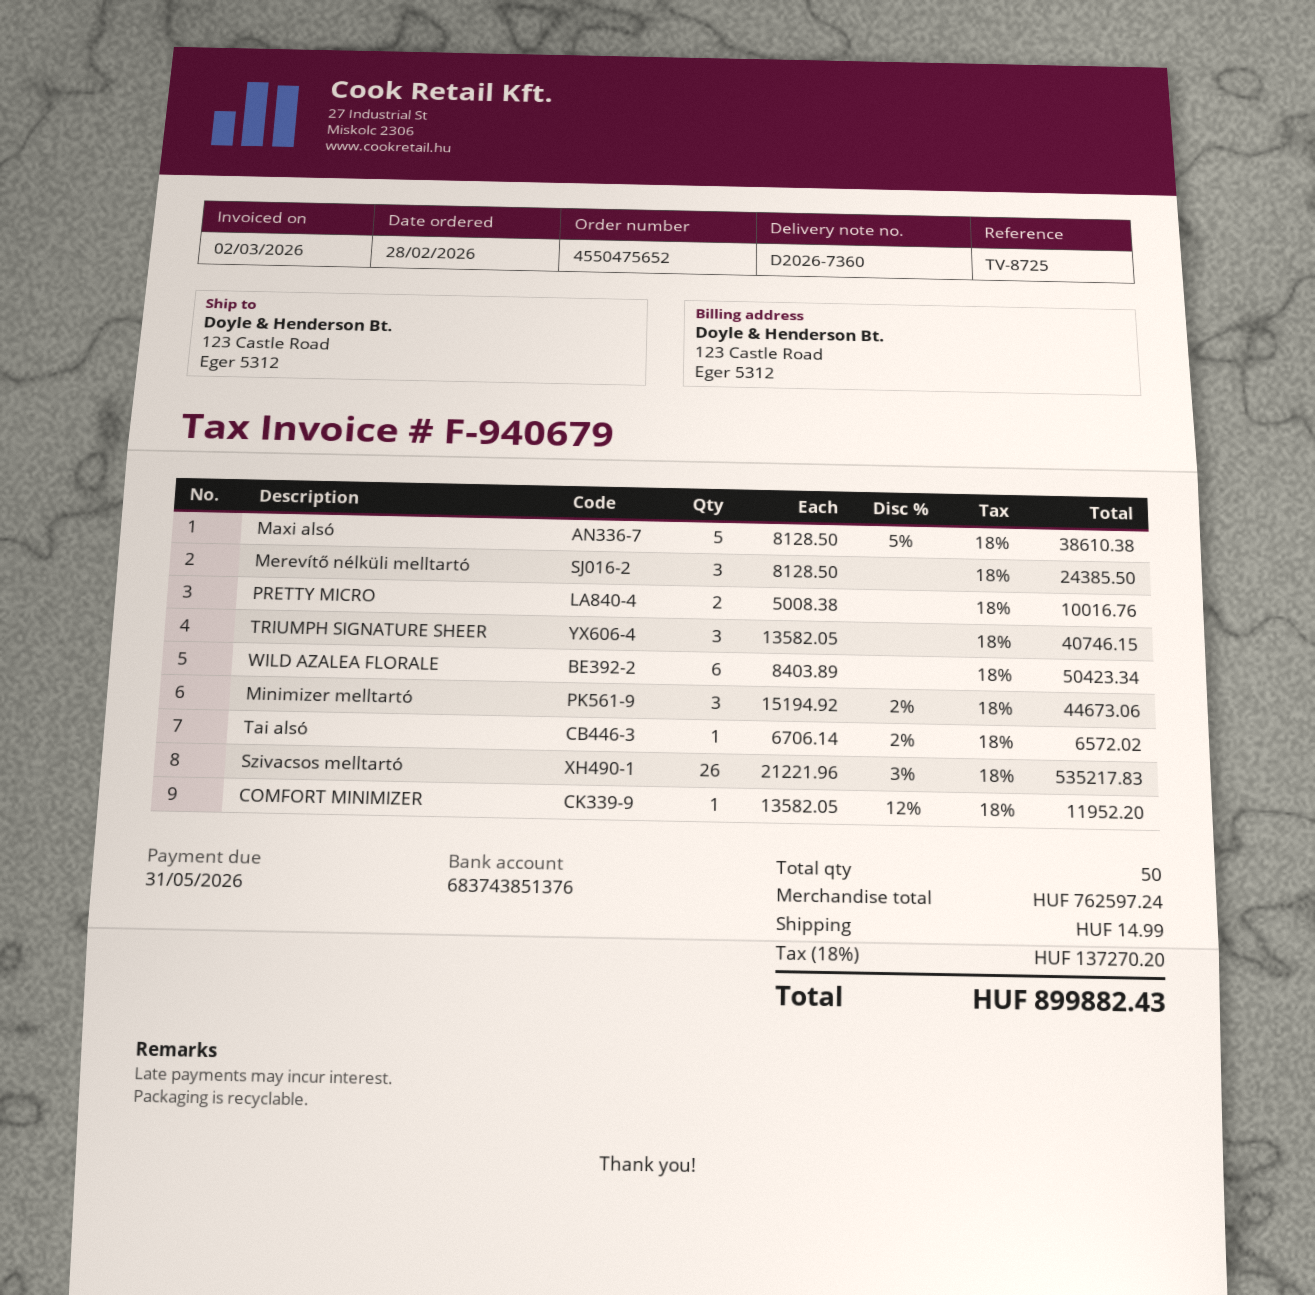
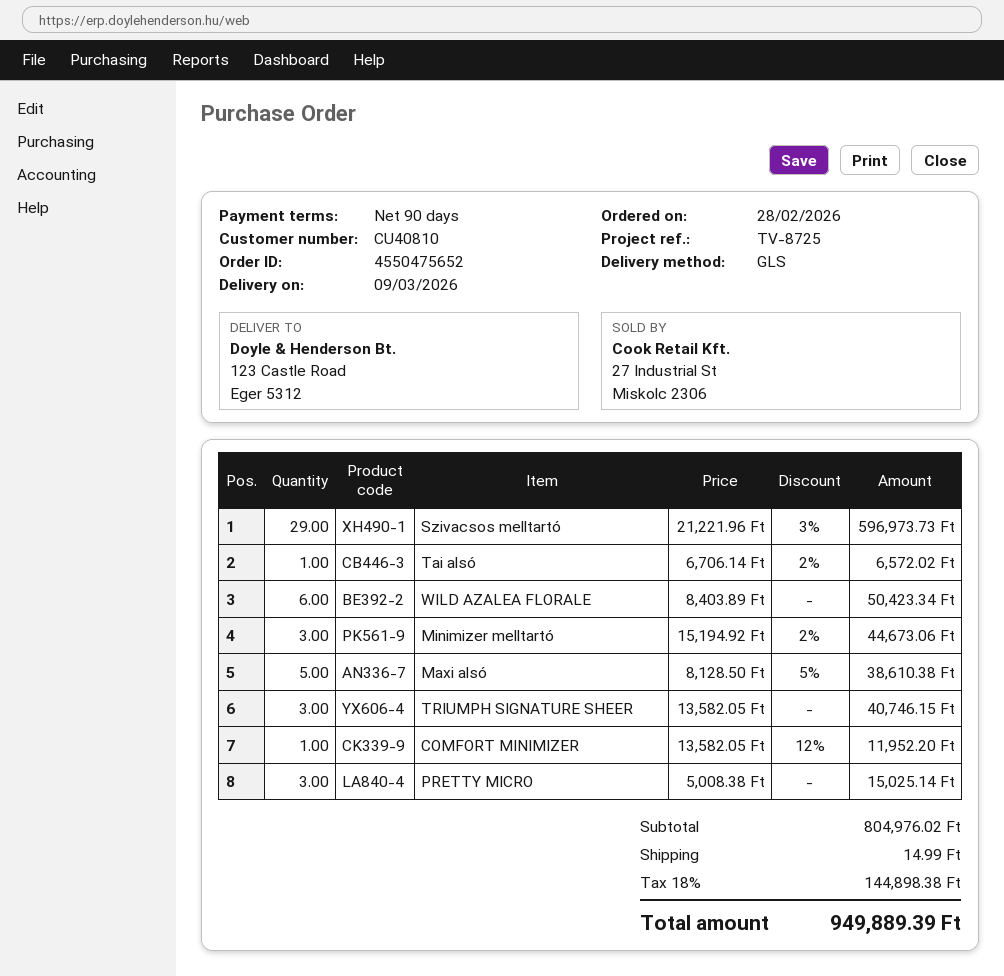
Merevítő nélküli melltartó: 3 x 8128.50 = 24385.50 -> none
PRETTY MICRO: 2 x 5008.38 = 10016.76 -> 3 x 5008.38 = 15025.14
Szivacsos melltartó: 26 x 21221.96 - 3% = 535217.83 -> 29 x 21221.96 - 3% = 596973.73
subtotal: 762597.24 -> 804976.02
tax: 18% = 137270.20 -> 18% = 144898.38
total: 899882.43 -> 949889.39

